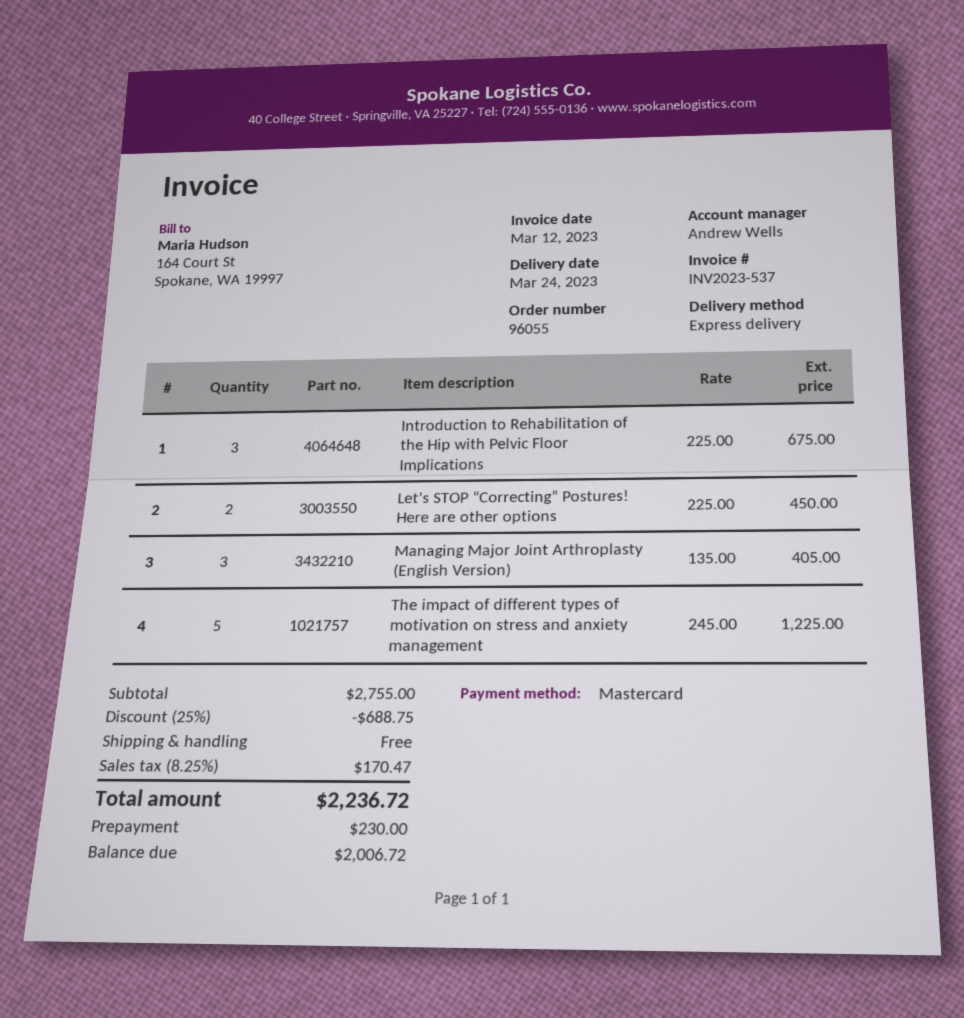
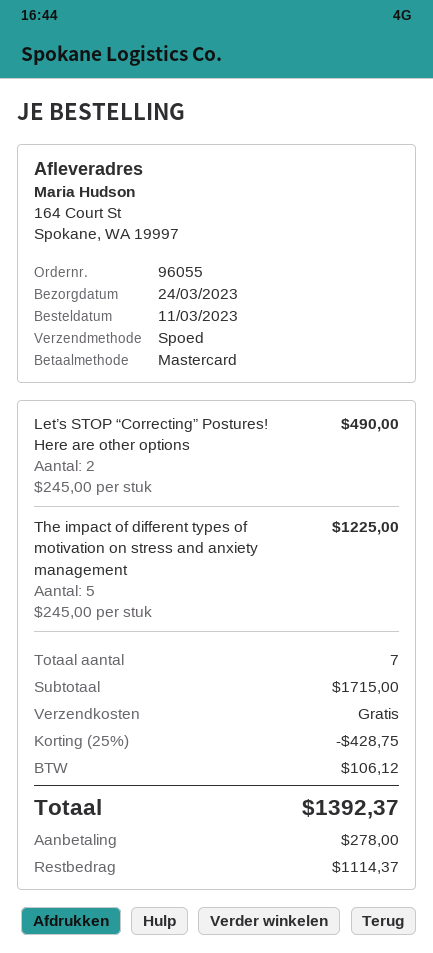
Introduction to Rehabilitation of the Hip with Pelvic Floor Implications: 3 x 225.00 = 675.00 -> none
Let’s STOP “Correcting” Postures! Here are other options: 2 x 225.00 = 450.00 -> 2 x 245.00 = 490.00
Managing Major Joint Arthroplasty (English Version): 3 x 135.00 = 405.00 -> none
subtotal: 2755.00 -> 1715.00
discount: 25% = 688.75 -> 25% = 428.75
tax: 170.47 -> 106.12
total: 2236.72 -> 1392.37
deposit: 230.00 -> 278.00
balance: 2006.72 -> 1114.37

